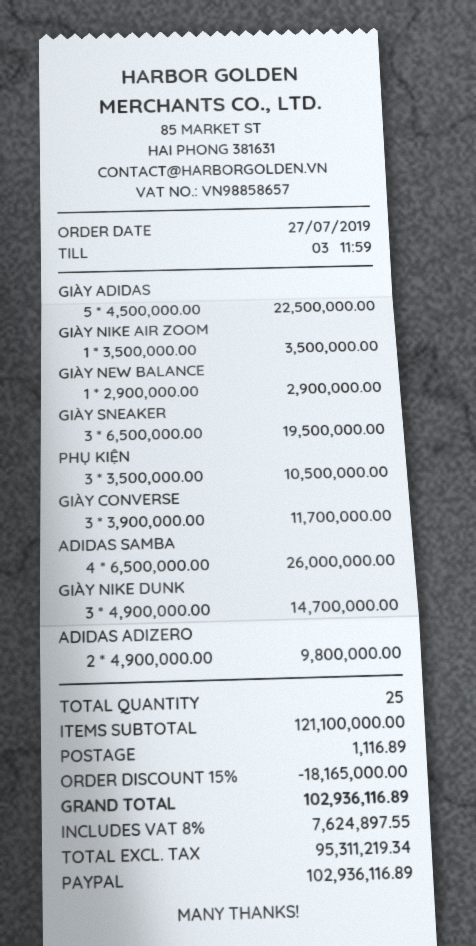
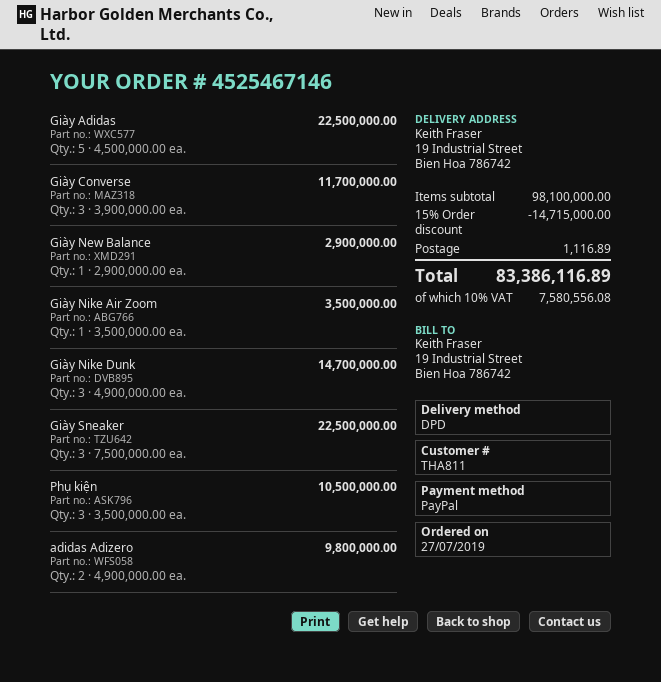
GIÀY SNEAKER: 3 x 6500000.00 = 19500000.00 -> 3 x 7500000.00 = 22500000.00
ADIDAS SAMBA: 4 x 6500000.00 = 26000000.00 -> none
subtotal: 121100000.00 -> 98100000.00
discount: 15% = 18165000.00 -> 15% = 14715000.00
tax: 8% = 7624897.55 -> 10% = 7580556.08
total: 102936116.89 -> 83386116.89

